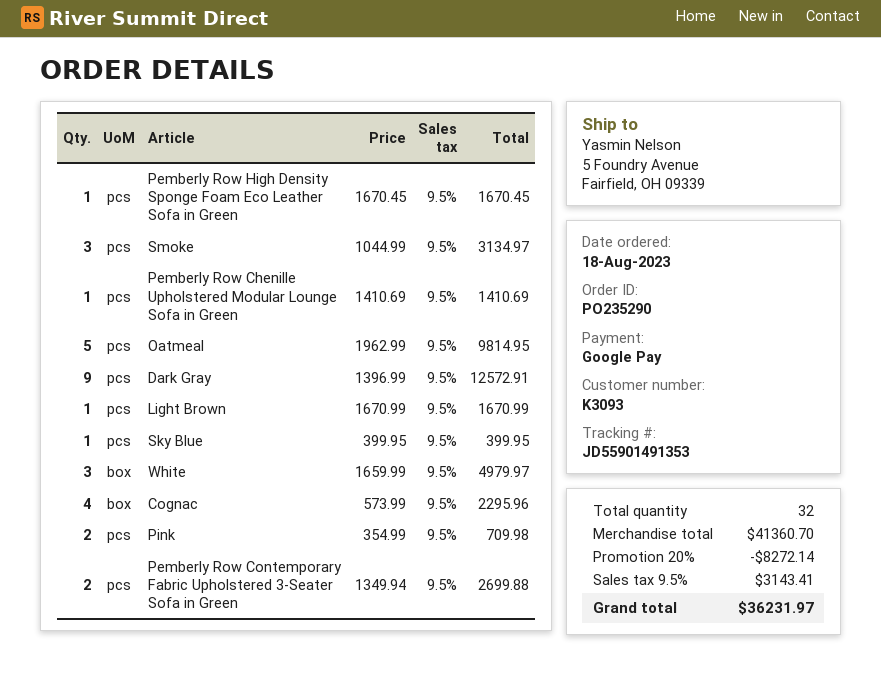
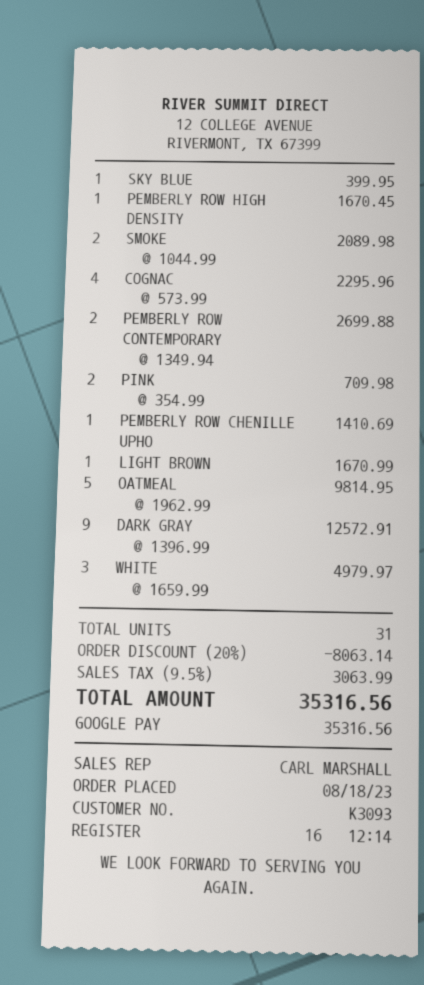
Smoke: 3 x 1044.99 = 3134.97 -> 2 x 1044.99 = 2089.98
total quantity: 32 -> 31
discount: 20% = 8272.14 -> 20% = 8063.14
tax: 9.5% = 3143.41 -> 9.5% = 3063.99
total: 36231.97 -> 35316.56

